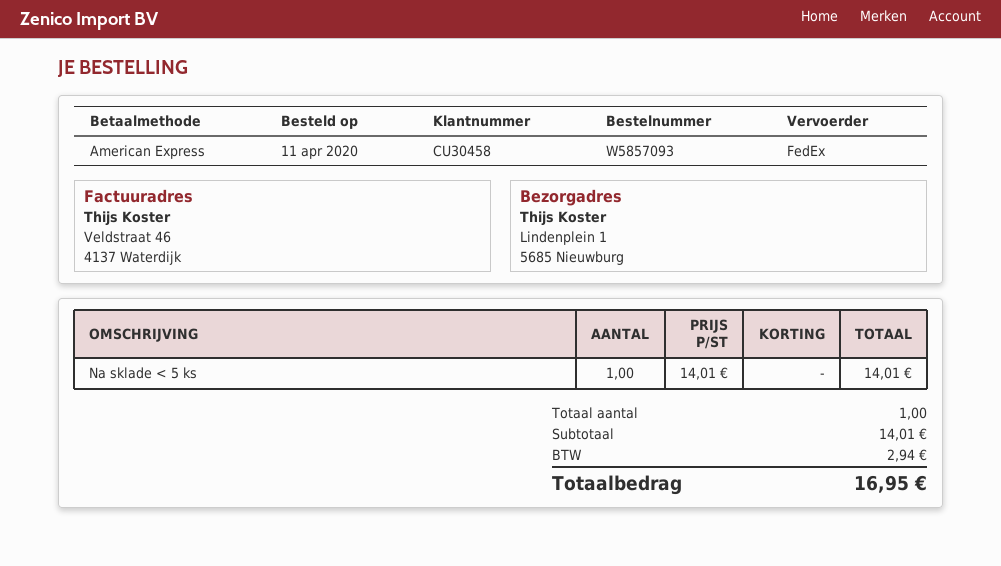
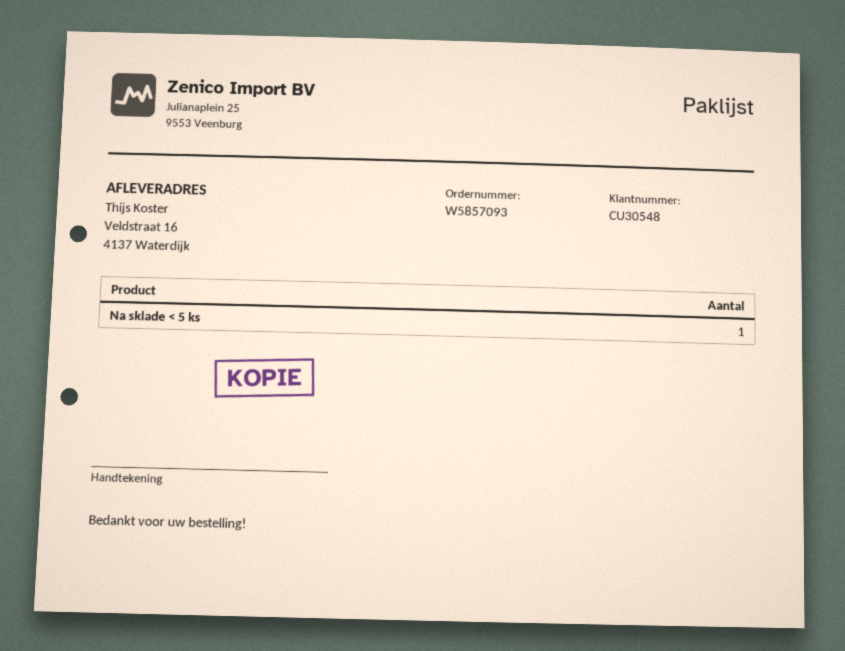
customer number: CU30458 -> CU30548
ship to: Lindenplein 1, 5685 Nieuwburg -> Veldstraat 16, 4137 Waterdijk

